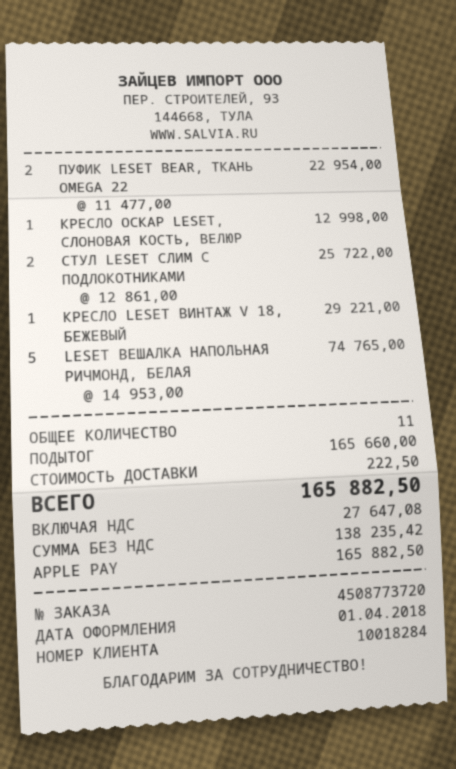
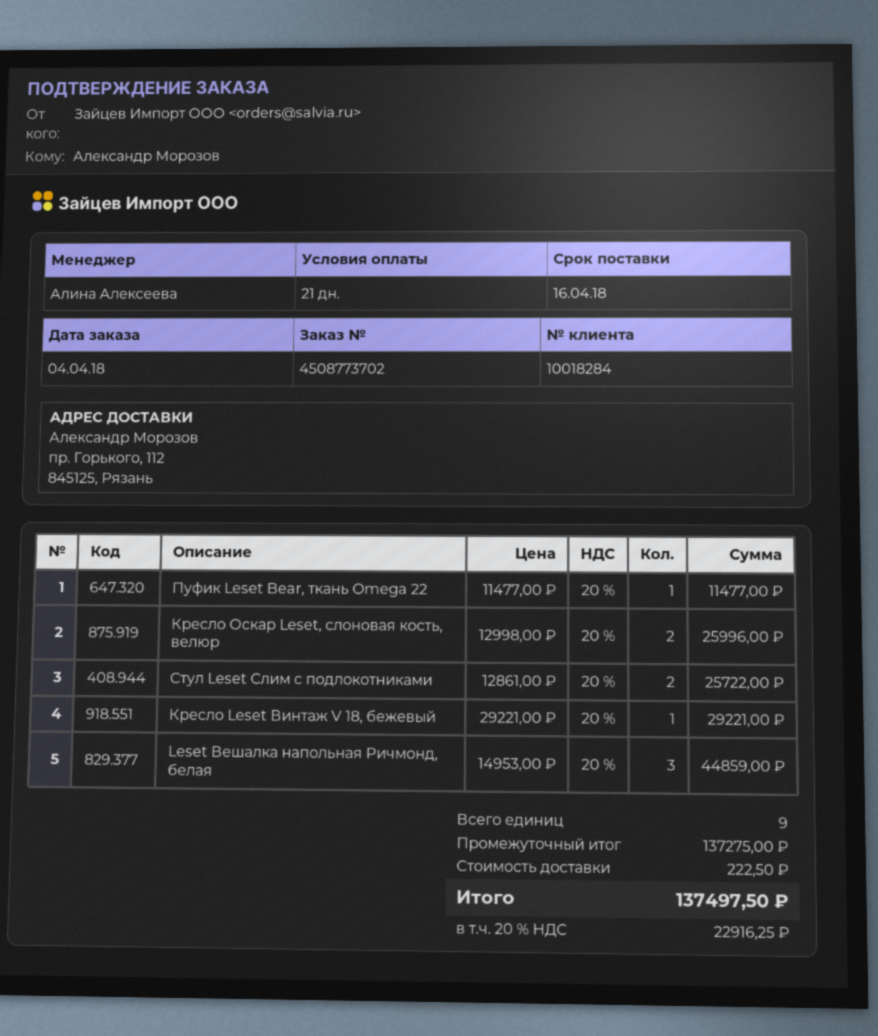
order number: 4508773720 -> 4508773702
order date: 2018-04-01 -> 2018-04-04
ПУФИК LESET BEAR, ТКАНЬ OMEGA 22: 2 x 11477.00 = 22954.00 -> 1 x 11477.00 = 11477.00
КРЕСЛО ОСКАР LESET, СЛОНОВАЯ КОСТЬ, ВЕЛЮР: 1 x 12998.00 = 12998.00 -> 2 x 12998.00 = 25996.00
LESET ВЕШАЛКА НАПОЛЬНАЯ РИЧМОНД, БЕЛАЯ: 5 x 14953.00 = 74765.00 -> 3 x 14953.00 = 44859.00
total quantity: 11 -> 9
subtotal: 165660.00 -> 137275.00
tax: 27647.08 -> 22916.25
total: 165882.50 -> 137497.50

